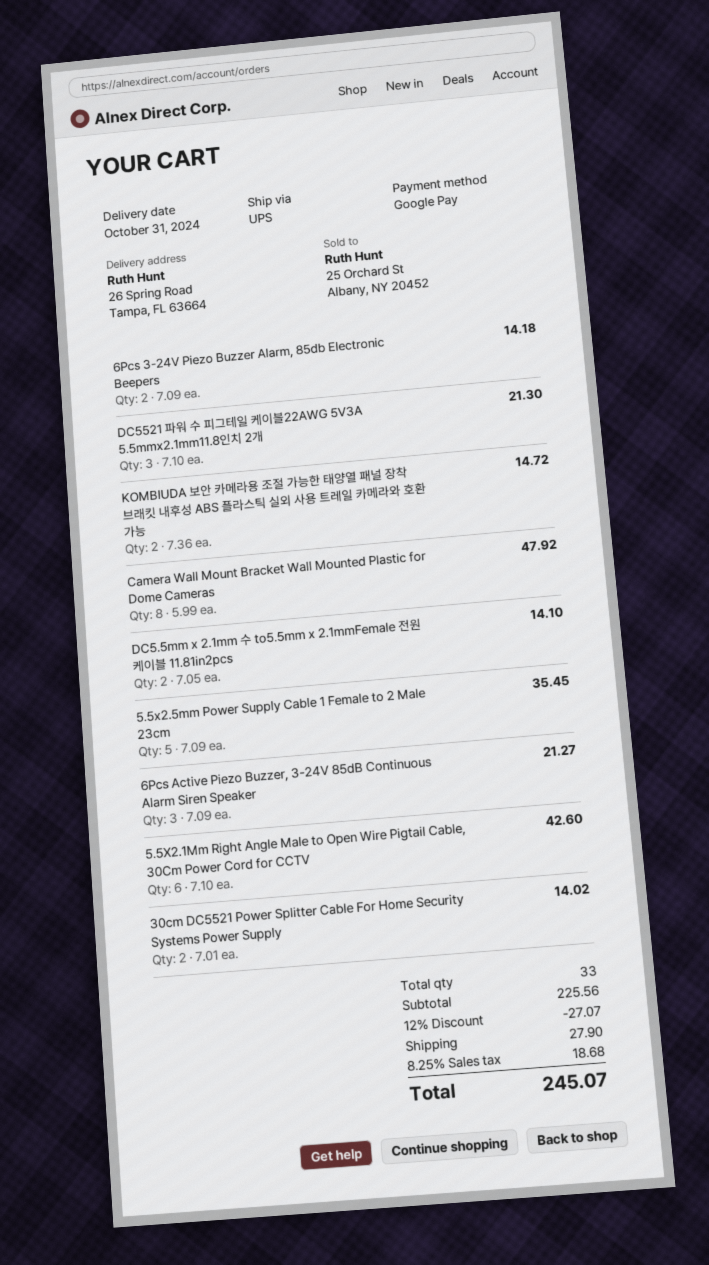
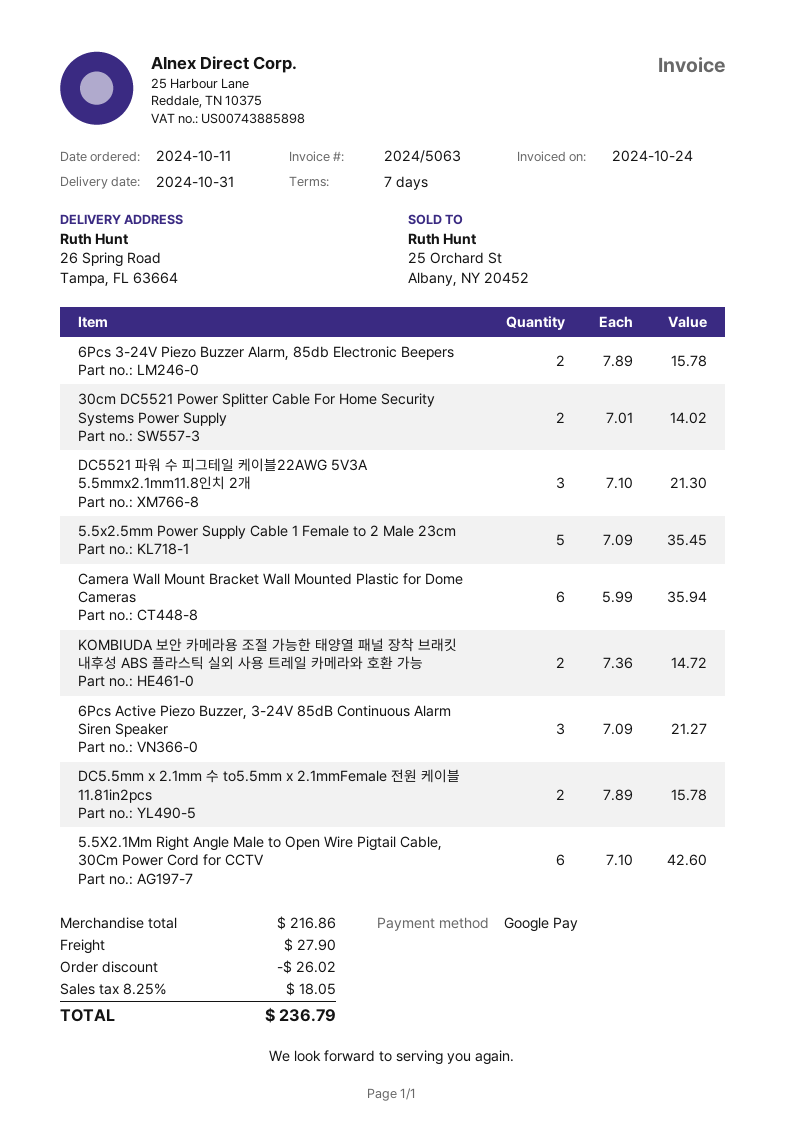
6Pcs 3-24V Piezo Buzzer Alarm, 85db Electronic Beepers: 2 x 7.09 = 14.18 -> 2 x 7.89 = 15.78
Camera Wall Mount Bracket Wall Mounted Plastic for Dome Cameras: 8 x 5.99 = 47.92 -> 6 x 5.99 = 35.94
DC5.5mm x 2.1mm 수 to5.5mm x 2.1mmFemale 전원 케이블 11.81in2pcs: 2 x 7.05 = 14.10 -> 2 x 7.89 = 15.78
subtotal: 225.56 -> 216.86
discount: 27.07 -> 26.02
tax: 8.25% = 18.68 -> 8.25% = 18.05
total: 245.07 -> 236.79

